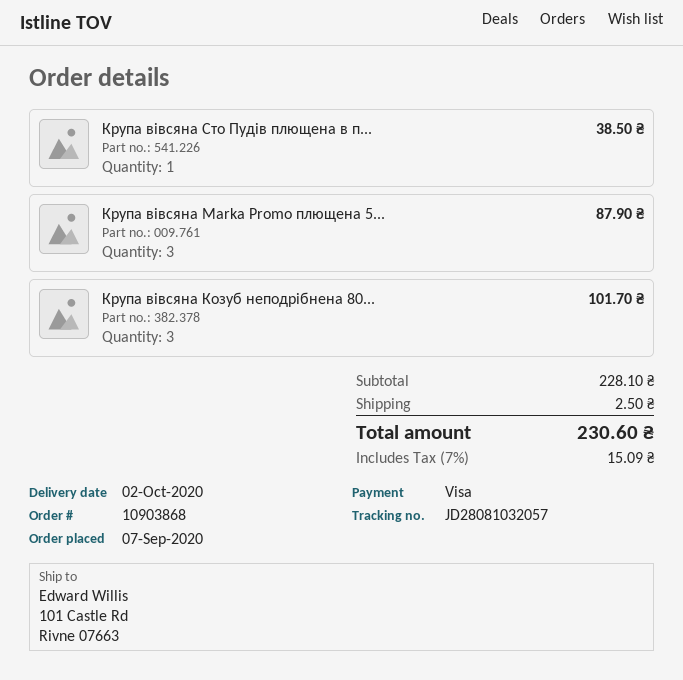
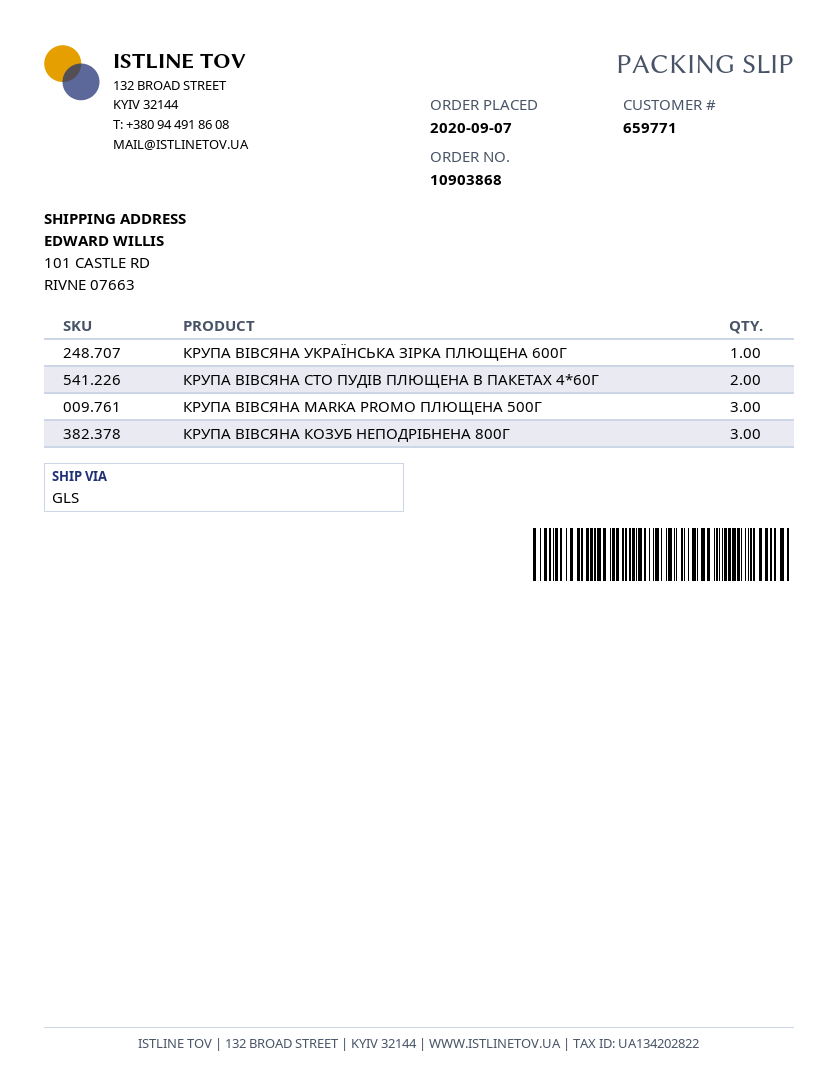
Крупа вівсяна Сто Пудів плющена в п...: 1 -> 2
КРУПА ВІВСЯНА УКРАЇНСЬКА ЗІРКА ПЛЮЩЕНА 600Г: none -> 1

